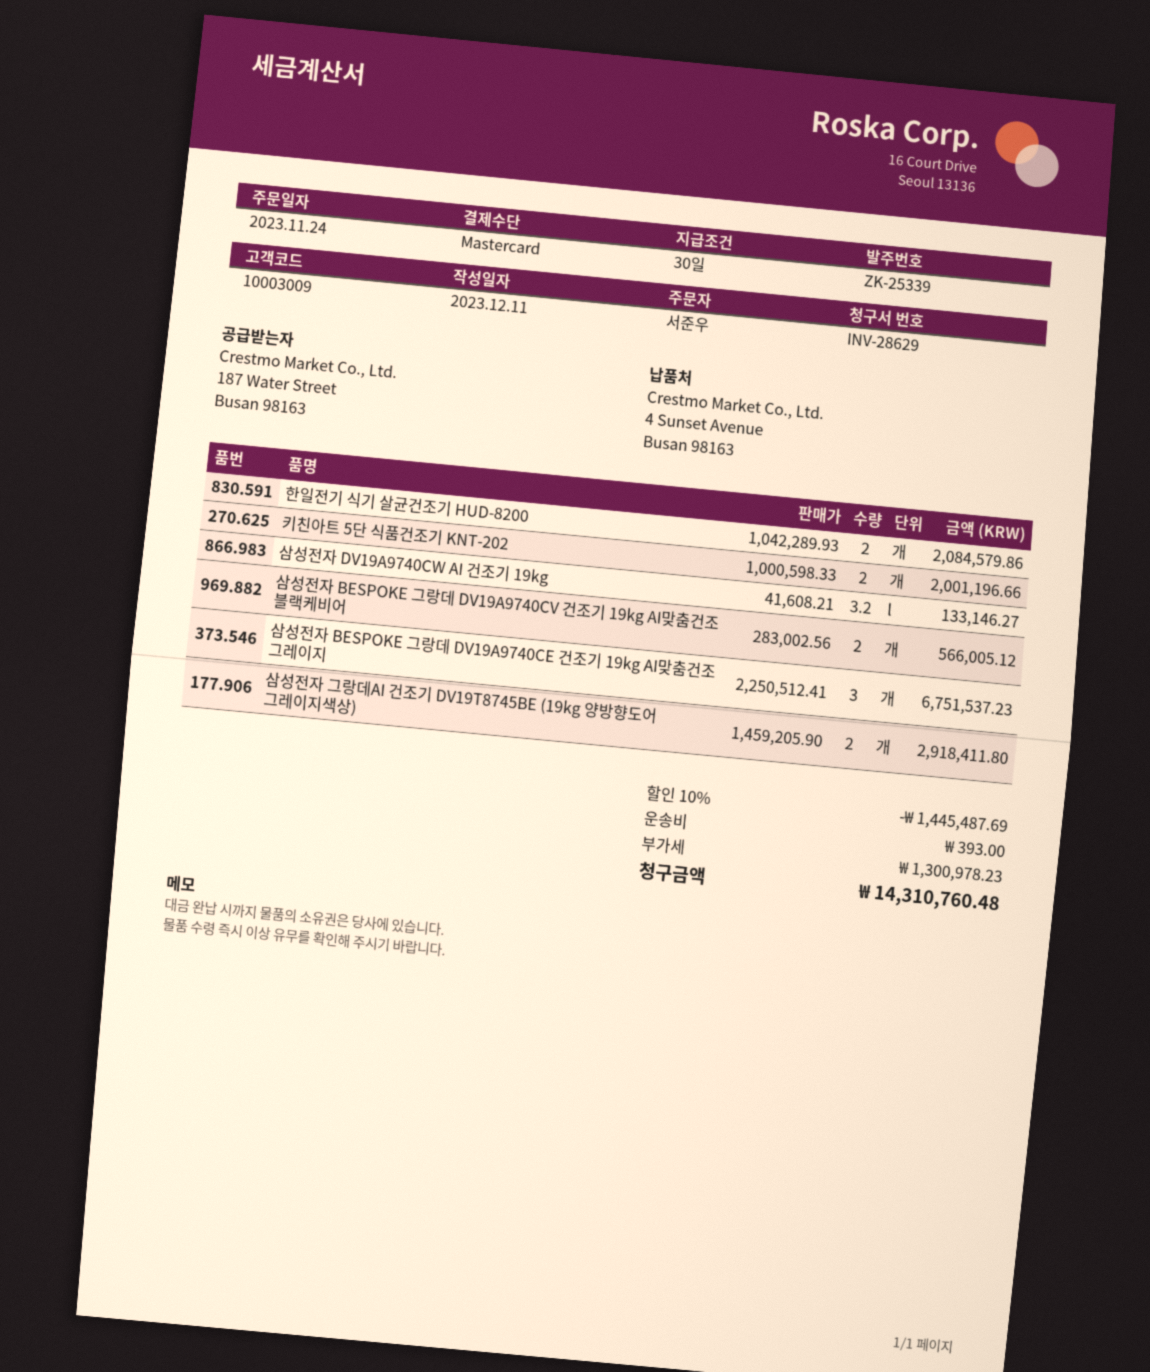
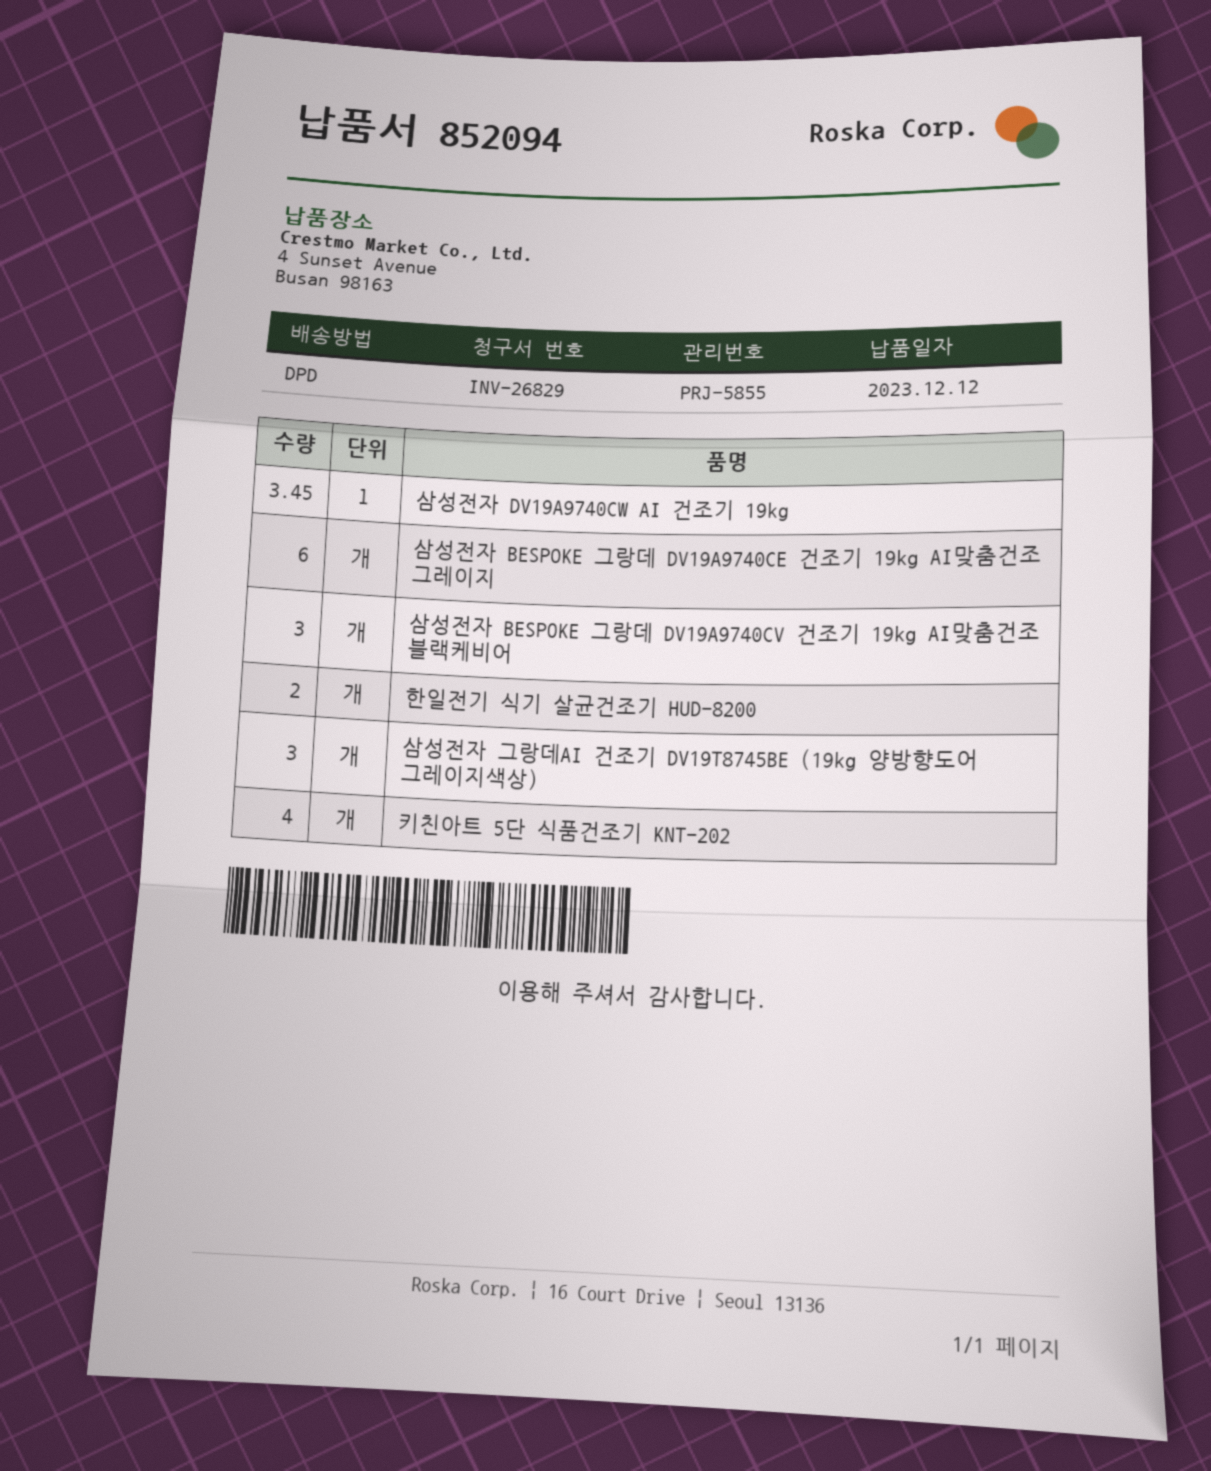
invoice number: INV-28629 -> INV-26829
키친아트 5단 식품건조기 KNT-202: 2 -> 4
삼성전자 DV19A9740CW AI 건조기 19kg: 3.2 -> 3.45
삼성전자 BESPOKE 그랑데 DV19A9740CV 건조기 19kg AI맞춤건조 블랙케비어: 2 -> 3
삼성전자 BESPOKE 그랑데 DV19A9740CE 건조기 19kg AI맞춤건조 그레이지: 3 -> 6
삼성전자 그랑데AI 건조기 DV19T8745BE (19kg 양방향도어 그레이지색상): 2 -> 3

